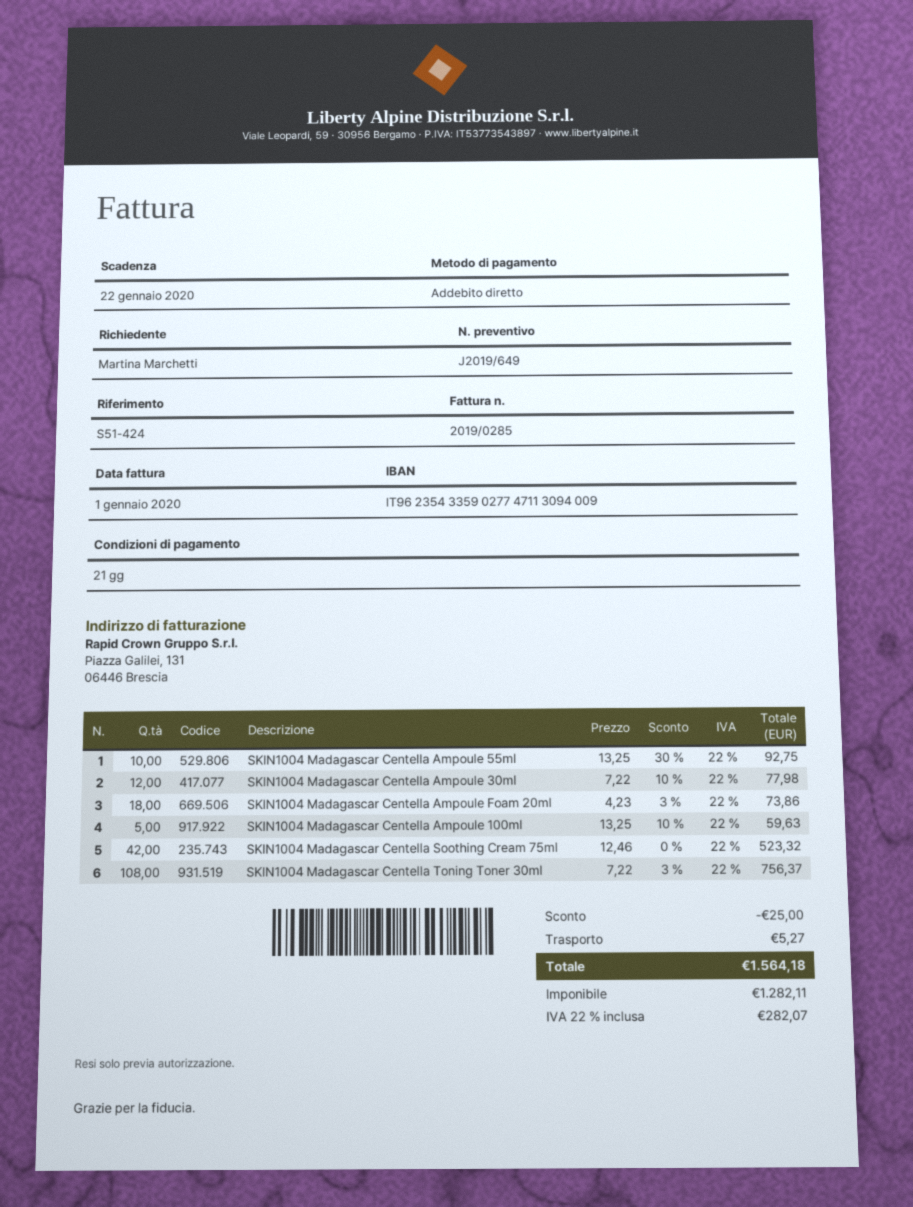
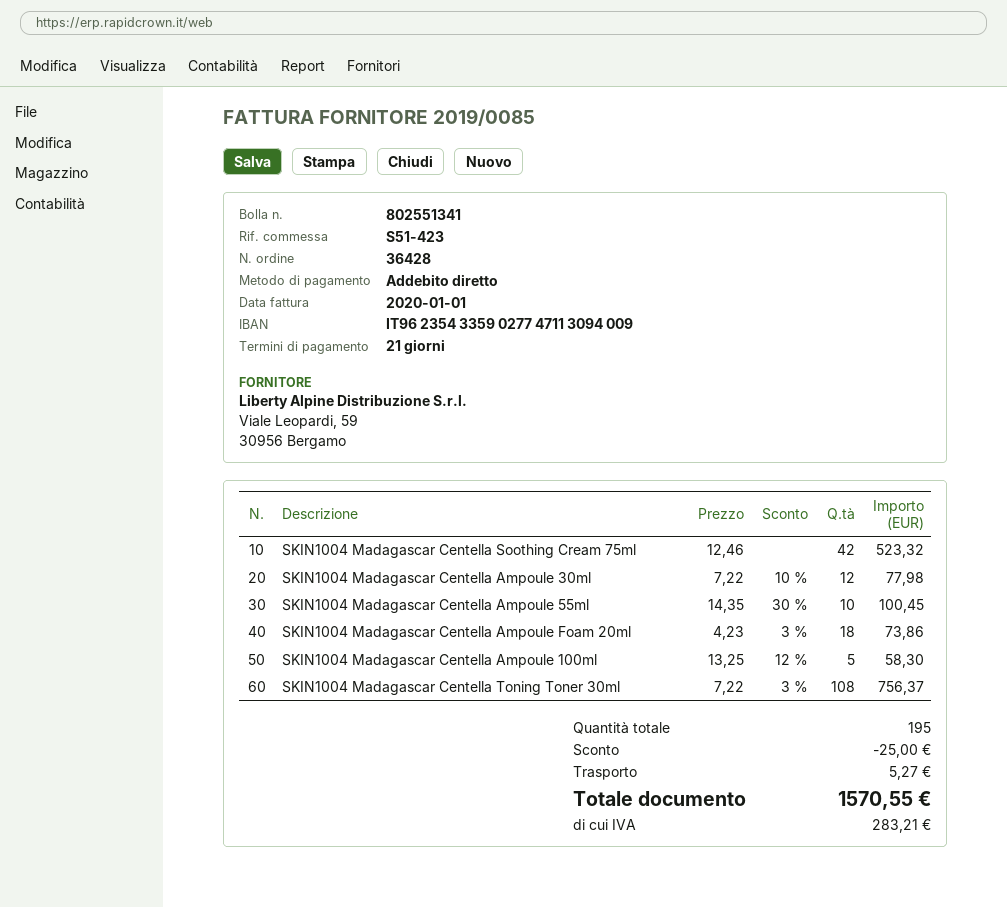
invoice number: 2019/0285 -> 2019/0085
reference: S51-424 -> S51-423
SKIN1004 Madagascar Centella Ampoule 55ml: 10 x 13.25 - 30% = 92.75 -> 10 x 14.35 - 30% = 100.45
SKIN1004 Madagascar Centella Ampoule 100ml: 5 x 13.25 - 10% = 59.63 -> 5 x 13.25 - 12% = 58.30
tax: 282.07 -> 283.21
total: 1564.18 -> 1570.55

